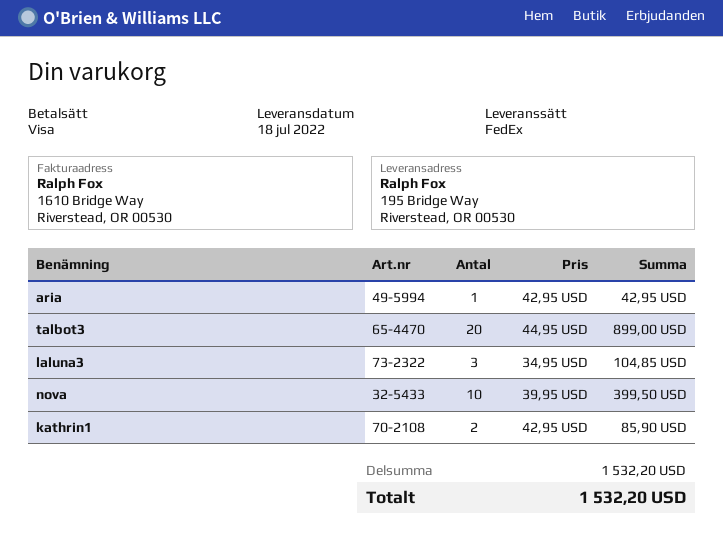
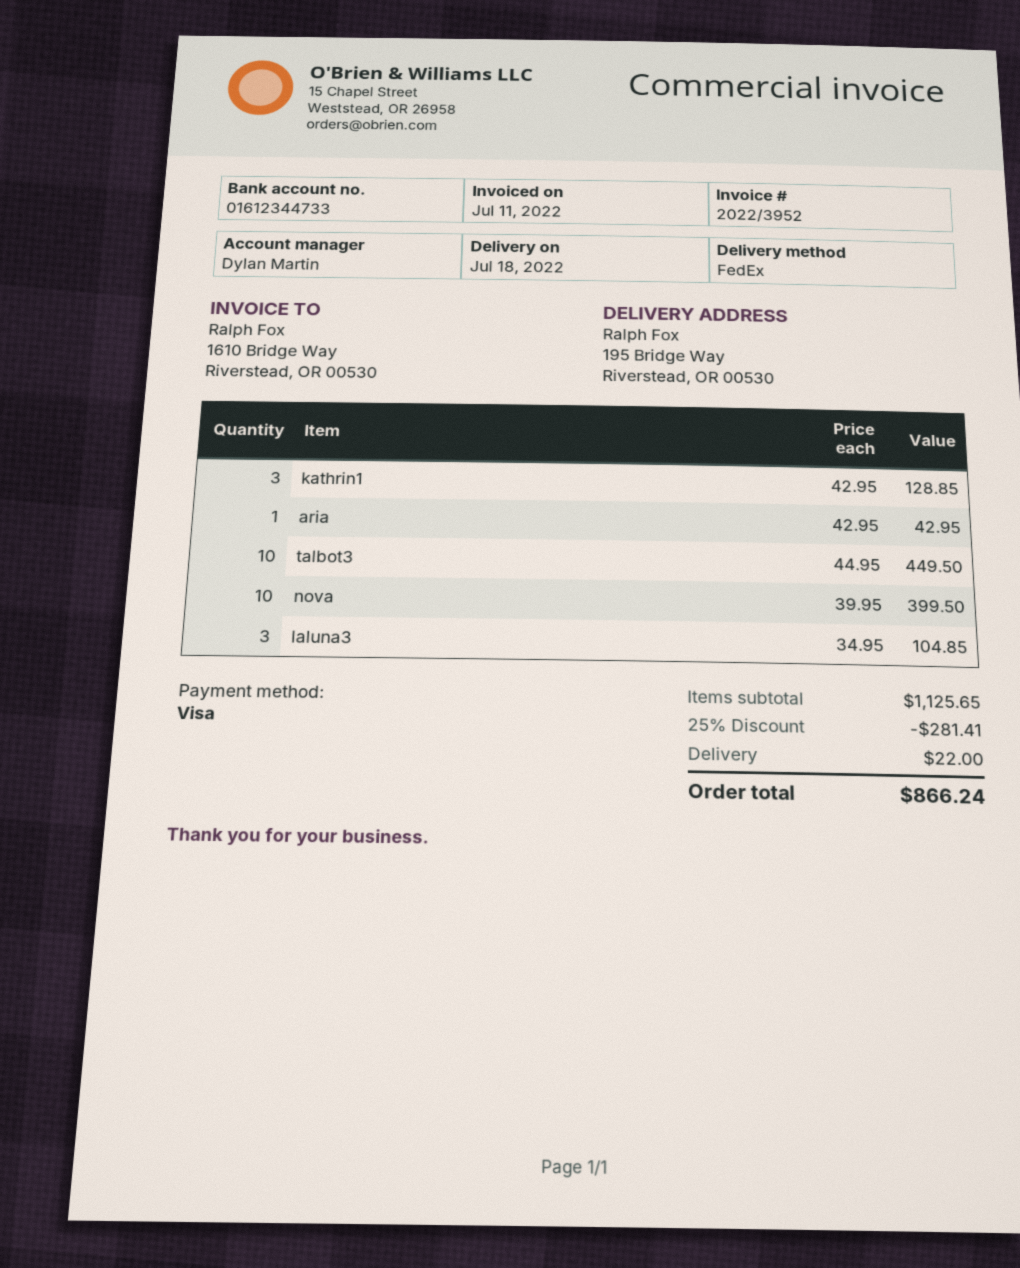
talbot3: 20 x 44.95 = 899.00 -> 10 x 44.95 = 449.50
kathrin1: 2 x 42.95 = 85.90 -> 3 x 42.95 = 128.85
subtotal: 1532.20 -> 1125.65
discount: none -> 25% = 281.41
shipping: none -> 22.00
total: 1532.20 -> 866.24

